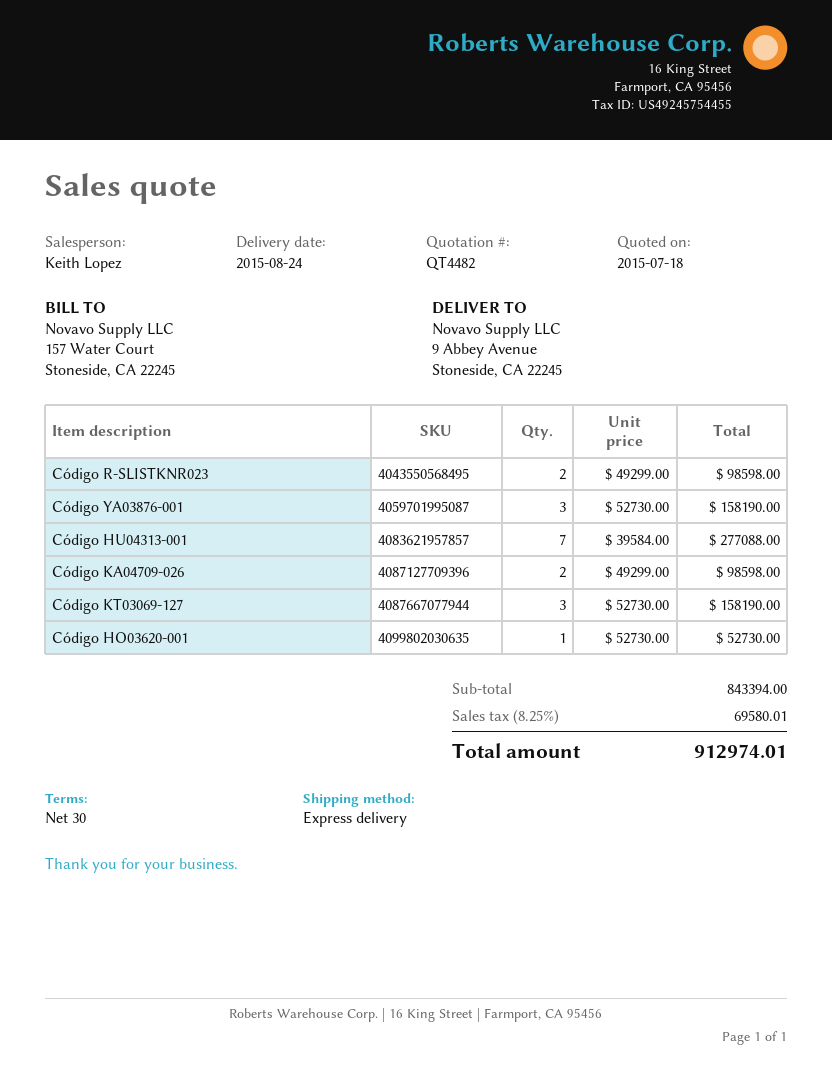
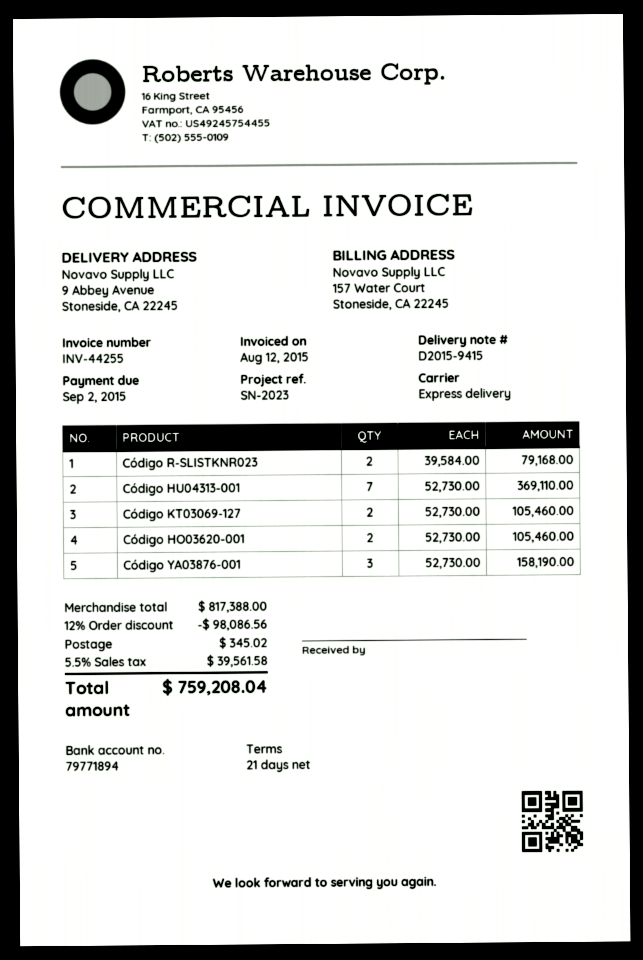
payment terms: 30 days -> 21 days
Código R-SLISTKNR023: 2 x 49299.00 = 98598.00 -> 2 x 39584.00 = 79168.00
Código HU04313-001: 7 x 39584.00 = 277088.00 -> 7 x 52730.00 = 369110.00
Código KA04709-026: 2 x 49299.00 = 98598.00 -> none
Código KT03069-127: 3 x 52730.00 = 158190.00 -> 2 x 52730.00 = 105460.00
Código HO03620-001: 1 x 52730.00 = 52730.00 -> 2 x 52730.00 = 105460.00
subtotal: 843394.00 -> 817388.00
discount: none -> 12% = 98086.56
shipping: none -> 345.02
tax: 8.25% = 69580.01 -> 5.5% = 39561.58
total: 912974.01 -> 759208.04

